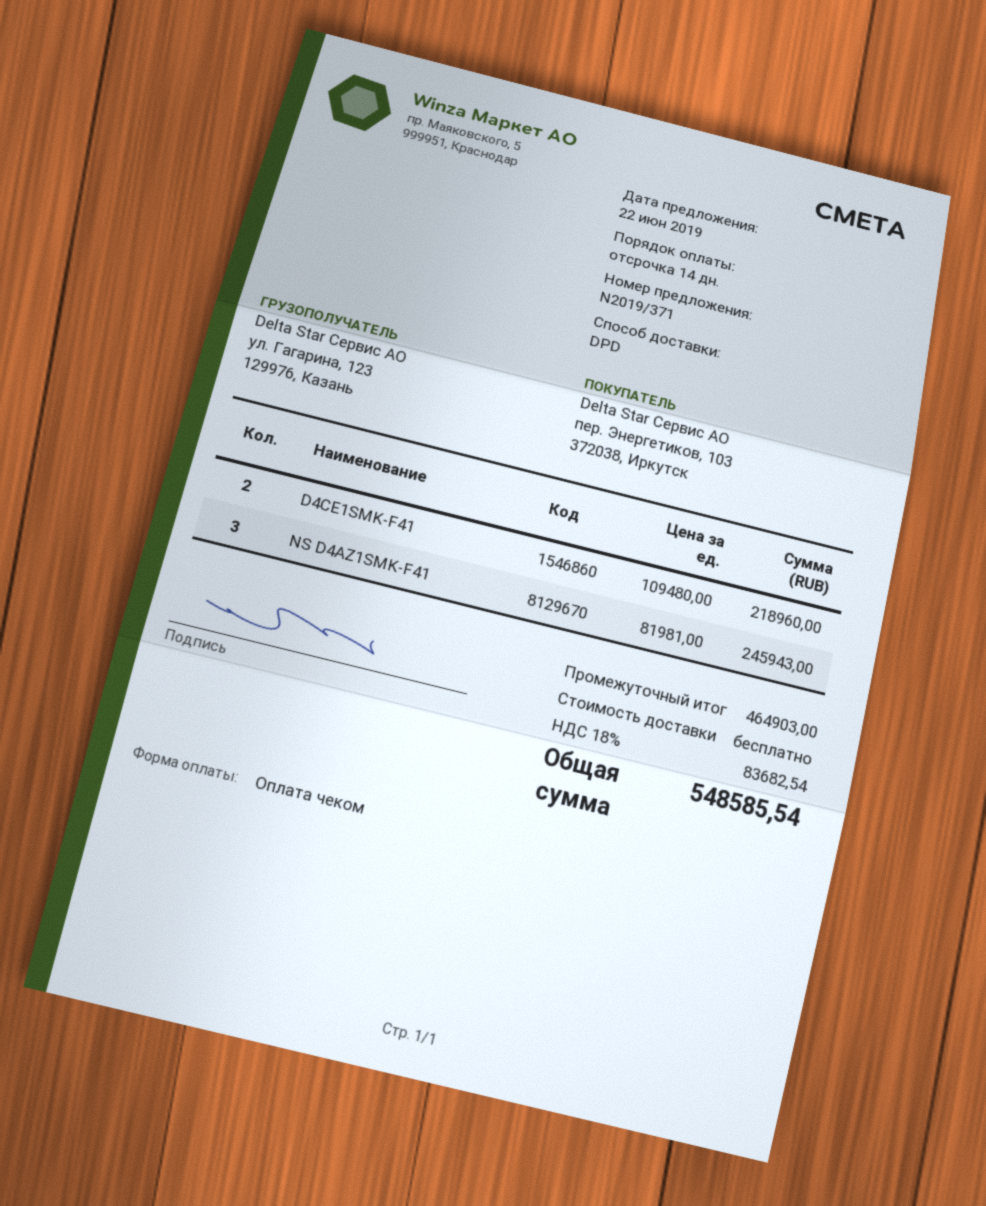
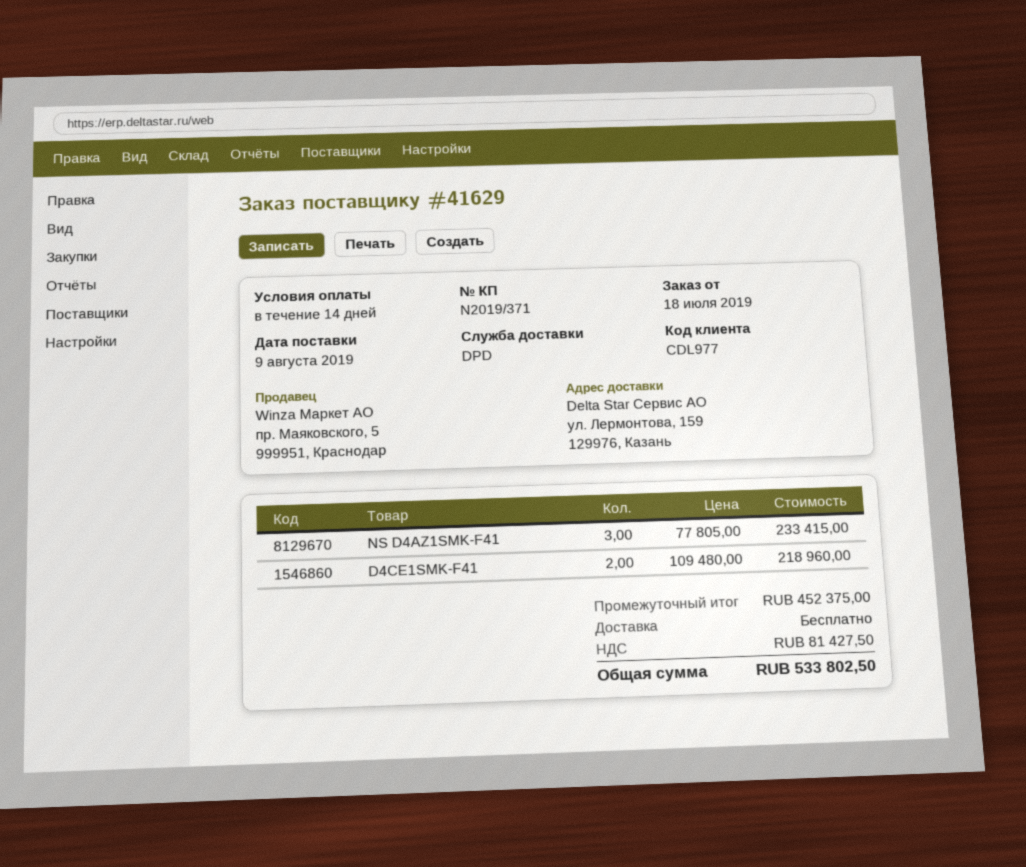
ship to: ул. Гагарина, 123, 129976, Казань -> ул. Лермонтова, 159, 129976, Казань
NS D4AZ1SMK-F41: 3 x 81981.00 = 245943.00 -> 3 x 77805.00 = 233415.00
subtotal: 464903.00 -> 452375.00
tax: 83682.54 -> 81427.50
total: 548585.54 -> 533802.50

